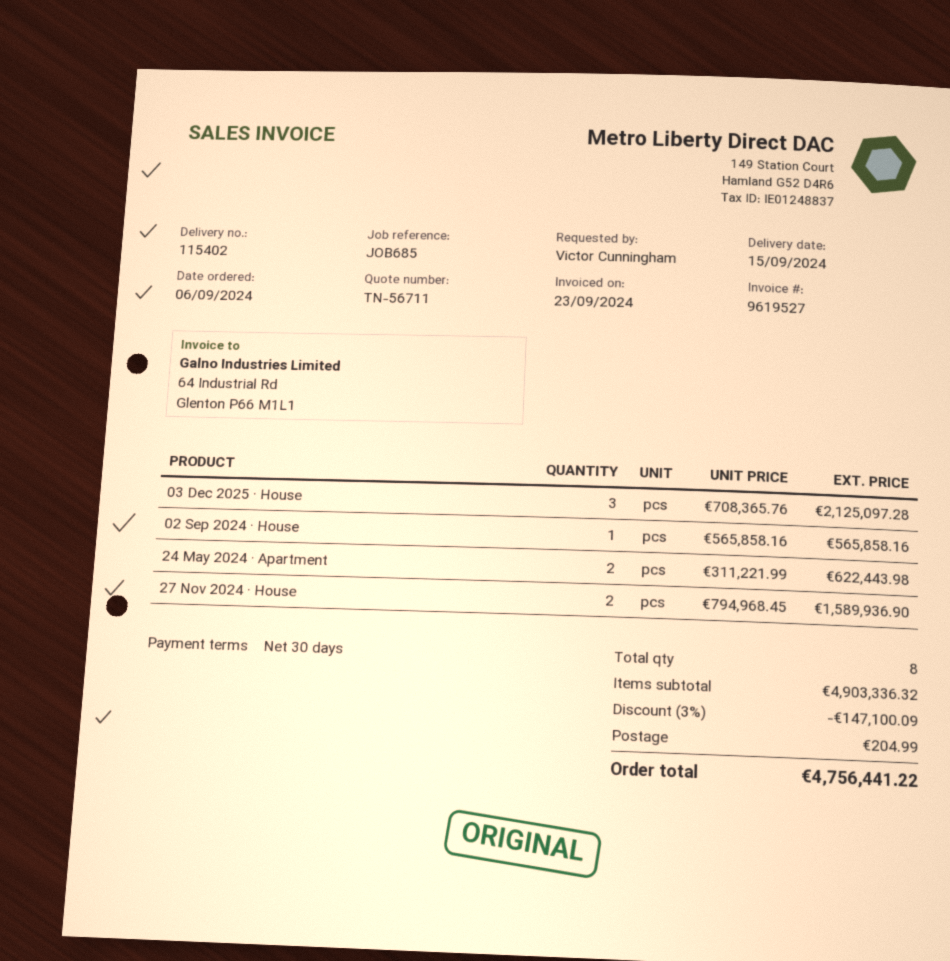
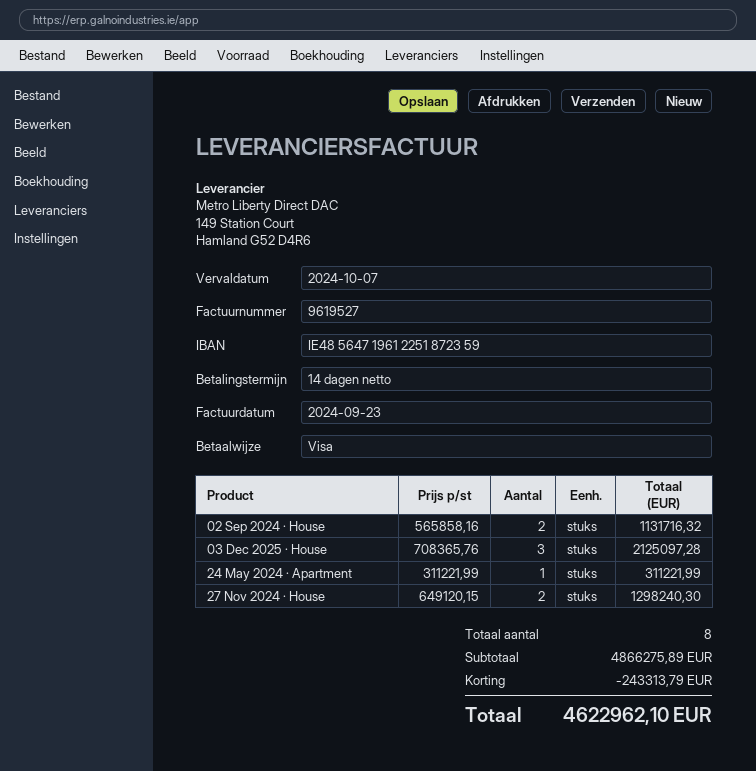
payment terms: 30 days -> 14 days
02 Sep 2024 · House: 1 x 565858.16 = 565858.16 -> 2 x 565858.16 = 1131716.32
24 May 2024 · Apartment: 2 x 311221.99 = 622443.98 -> 1 x 311221.99 = 311221.99
27 Nov 2024 · House: 2 x 794968.45 = 1589936.90 -> 2 x 649120.15 = 1298240.30
subtotal: 4903336.32 -> 4866275.89
discount: 147100.09 -> 243313.79
shipping: 204.99 -> none
total: 4756441.22 -> 4622962.10

